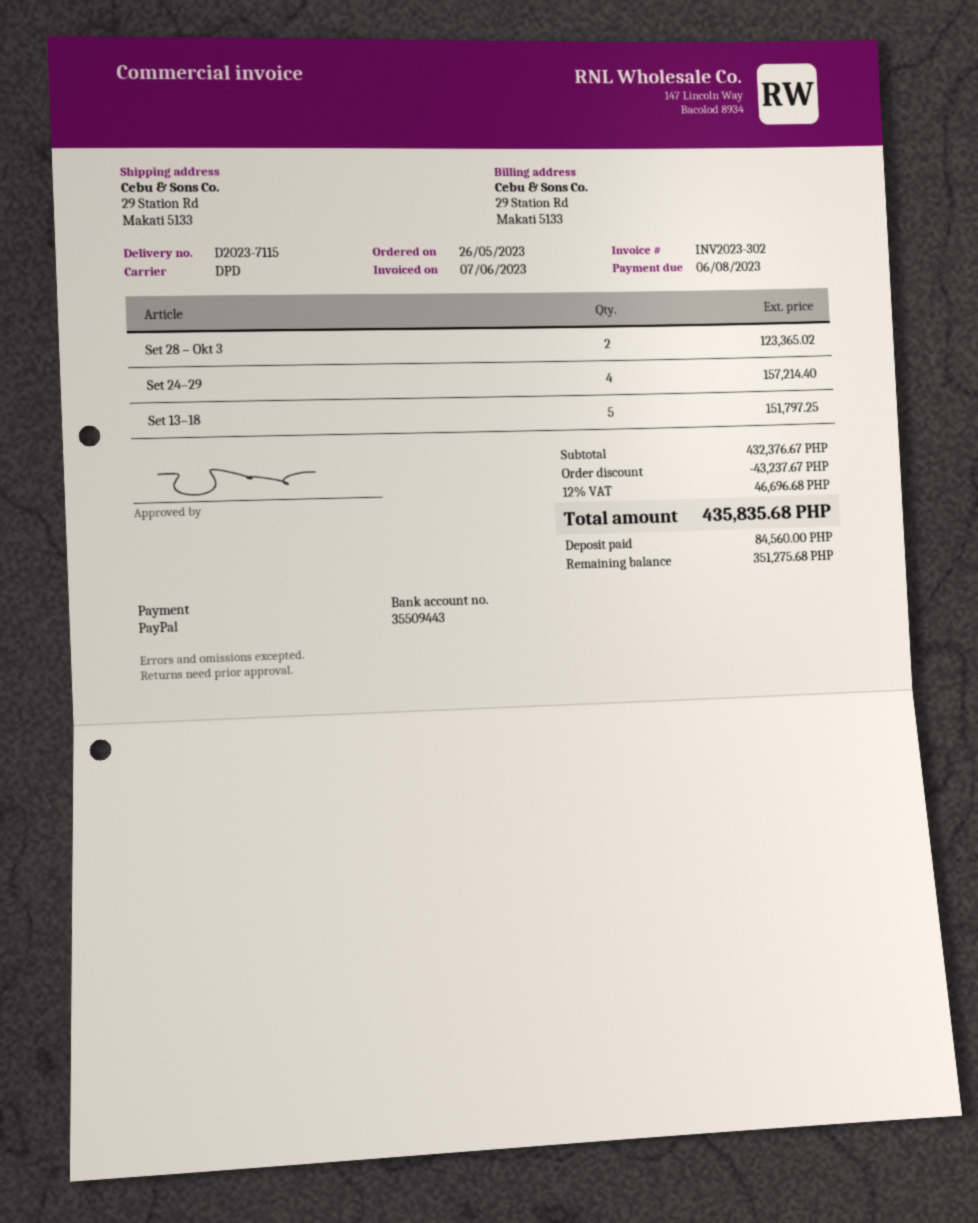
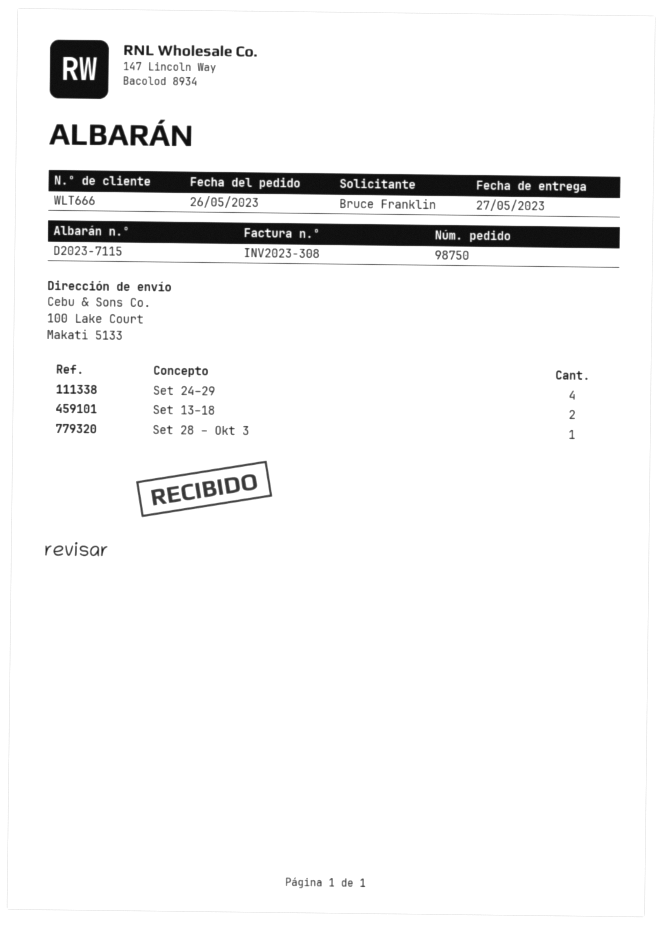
invoice number: INV2023-302 -> INV2023-308
ship to: 29 Station Rd, Makati 5133 -> 100 Lake Court, Makati 5133
Set 28 – Okt 3: 2 -> 1
Set 13–18: 5 -> 2

